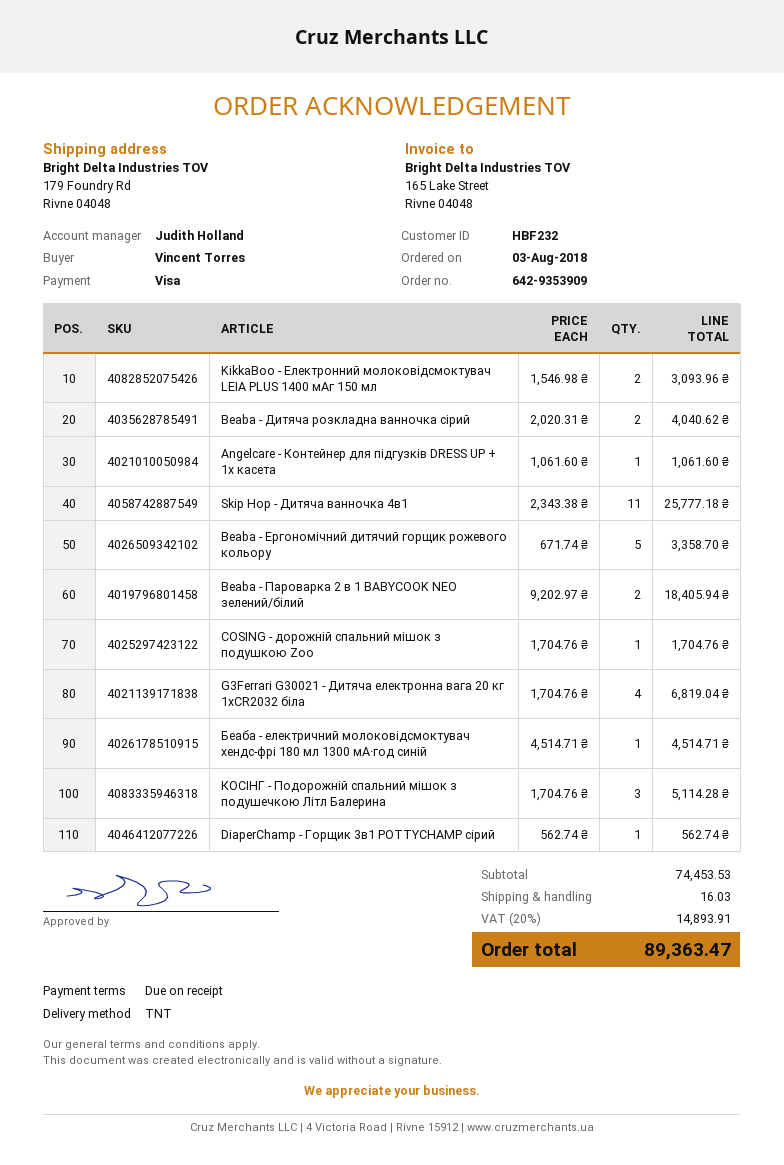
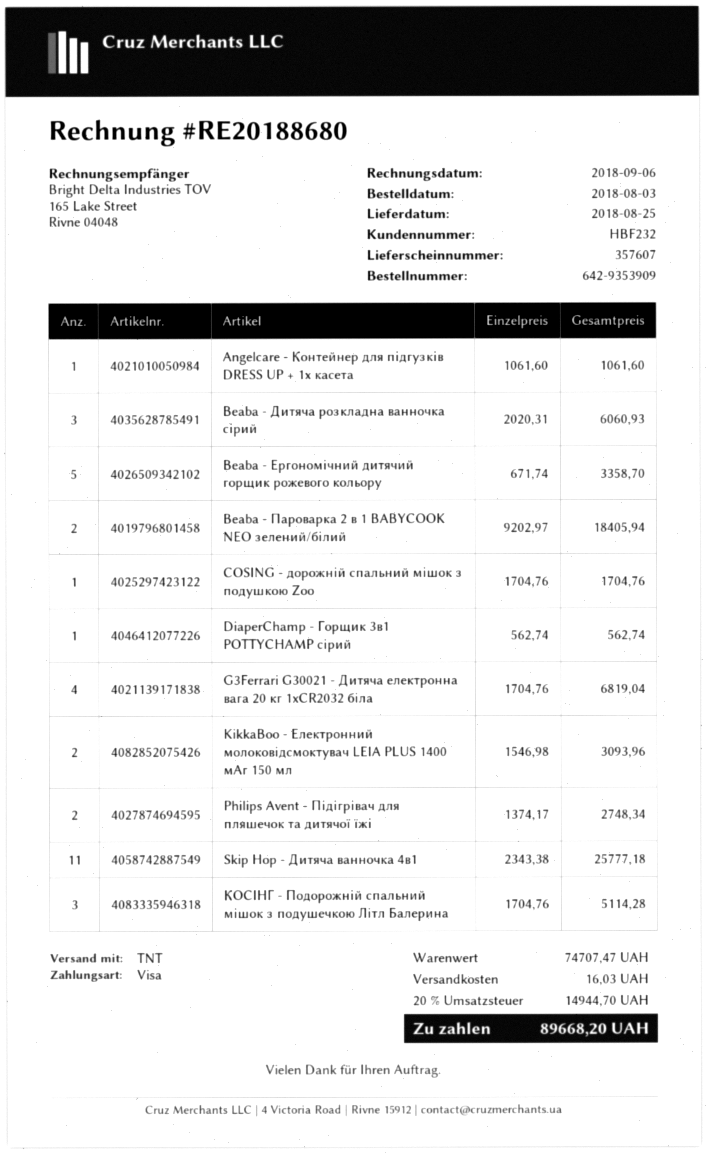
Beaba - Дитяча розкладна ванночка сірий: 2 x 2020.31 = 4040.62 -> 3 x 2020.31 = 6060.93
Беаба - електричний молоковідсмоктувач хендс-фрі 180 мл 1300 мА·год синій: 1 x 4514.71 = 4514.71 -> none
Philips Avent - Підігрівач для пляшечок та дитячої їжі: none -> 2 x 1374.17 = 2748.34
subtotal: 74453.53 -> 74707.47
tax: 20% = 14893.91 -> 20% = 14944.70
total: 89363.47 -> 89668.20

